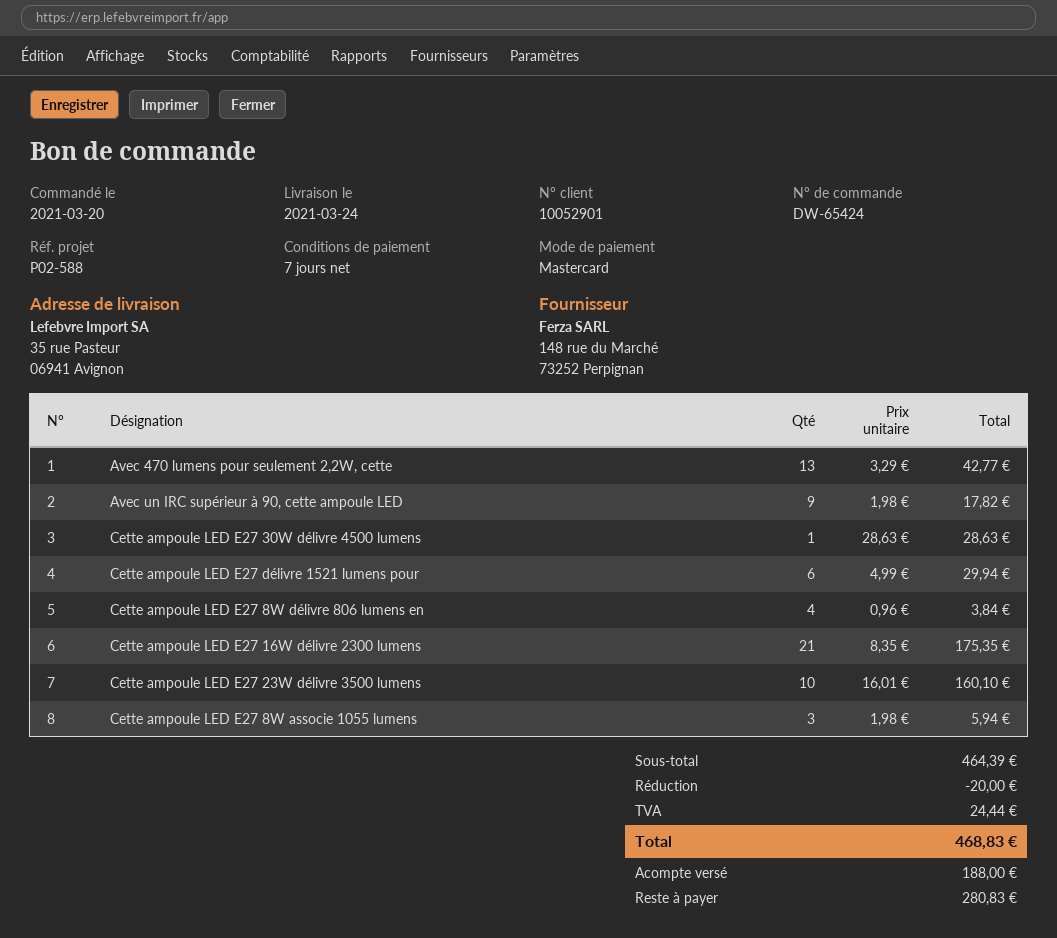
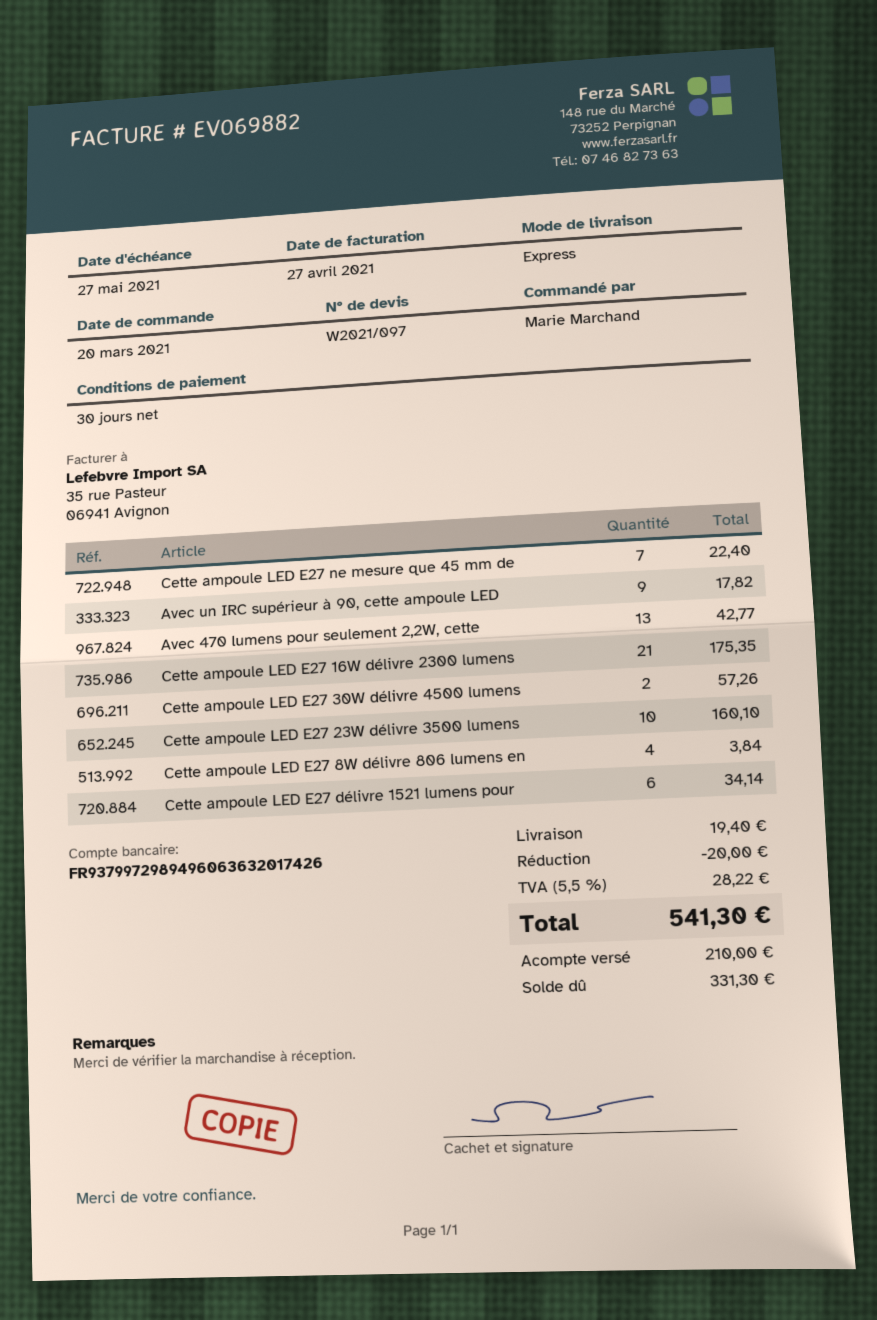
payment terms: 7 days -> 30 days
Cette ampoule LED E27 30W délivre 4500 lumens: 1 for 28.63 -> 2 for 57.26
Cette ampoule LED E27 délivre 1521 lumens pour: 6 for 29.94 -> 6 for 34.14
Cette ampoule LED E27 8W associe 1055 lumens: 3 for 5.94 -> none
Cette ampoule LED E27 ne mesure que 45 mm de: none -> 7 for 22.40
shipping: none -> 19.40
tax: 24.44 -> 28.22
total: 468.83 -> 541.30
deposit: 188.00 -> 210.00
balance: 280.83 -> 331.30

